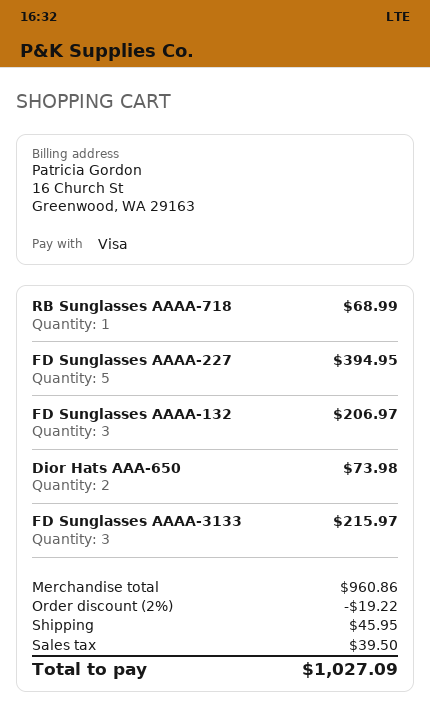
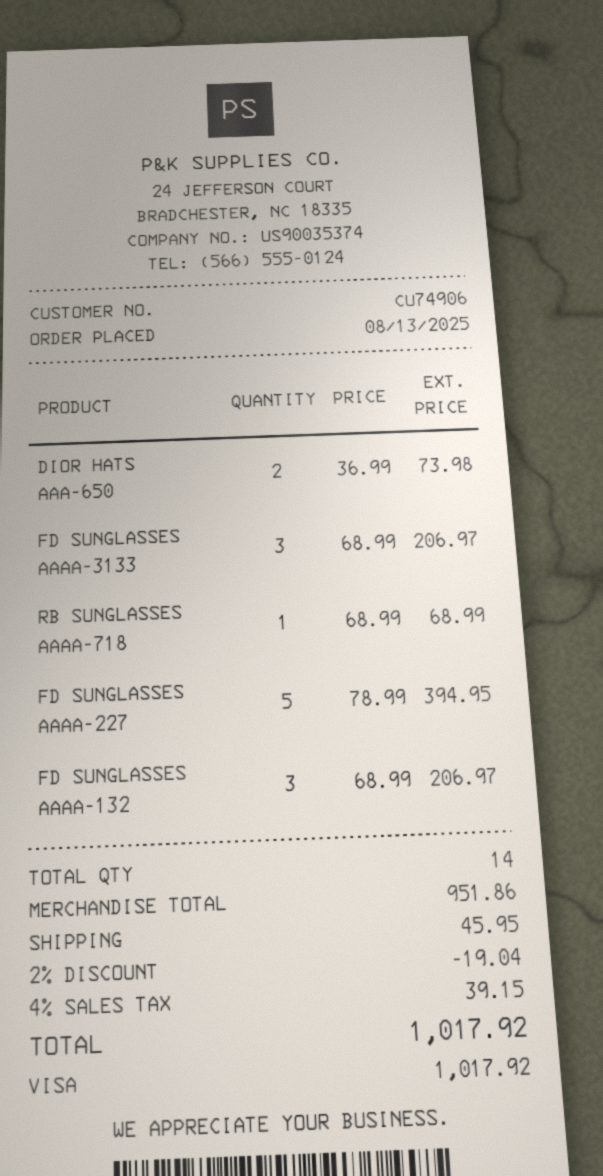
FD Sunglasses AAAA-3133: 3 for 215.97 -> 3 for 206.97
subtotal: 960.86 -> 951.86
discount: 2% = 19.22 -> 2% = 19.04
tax: 39.50 -> 39.15
total: 1027.09 -> 1017.92

